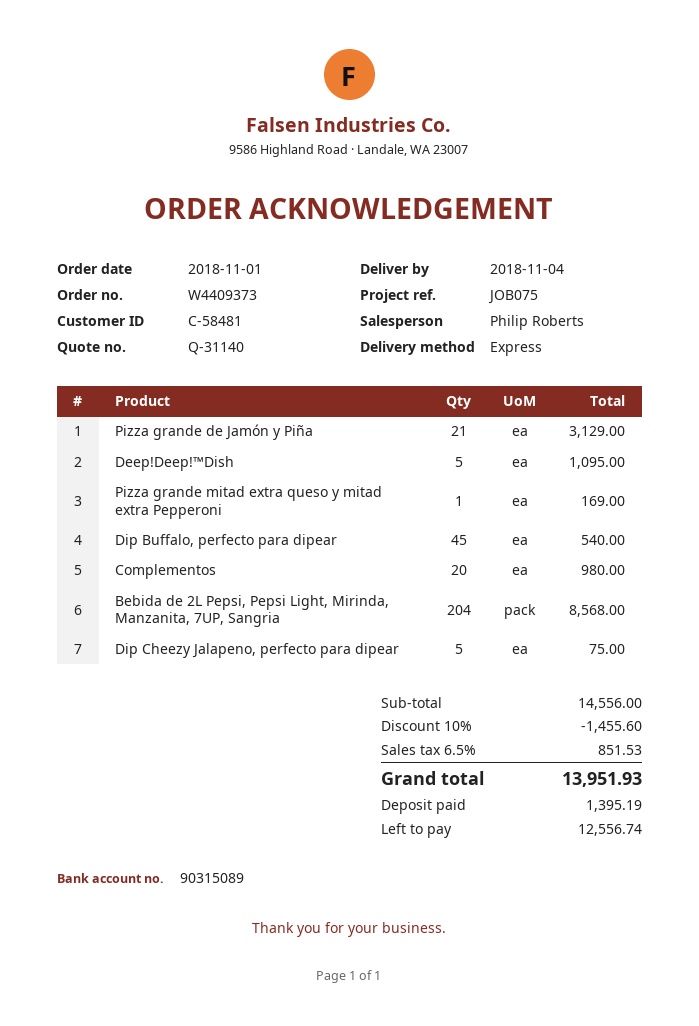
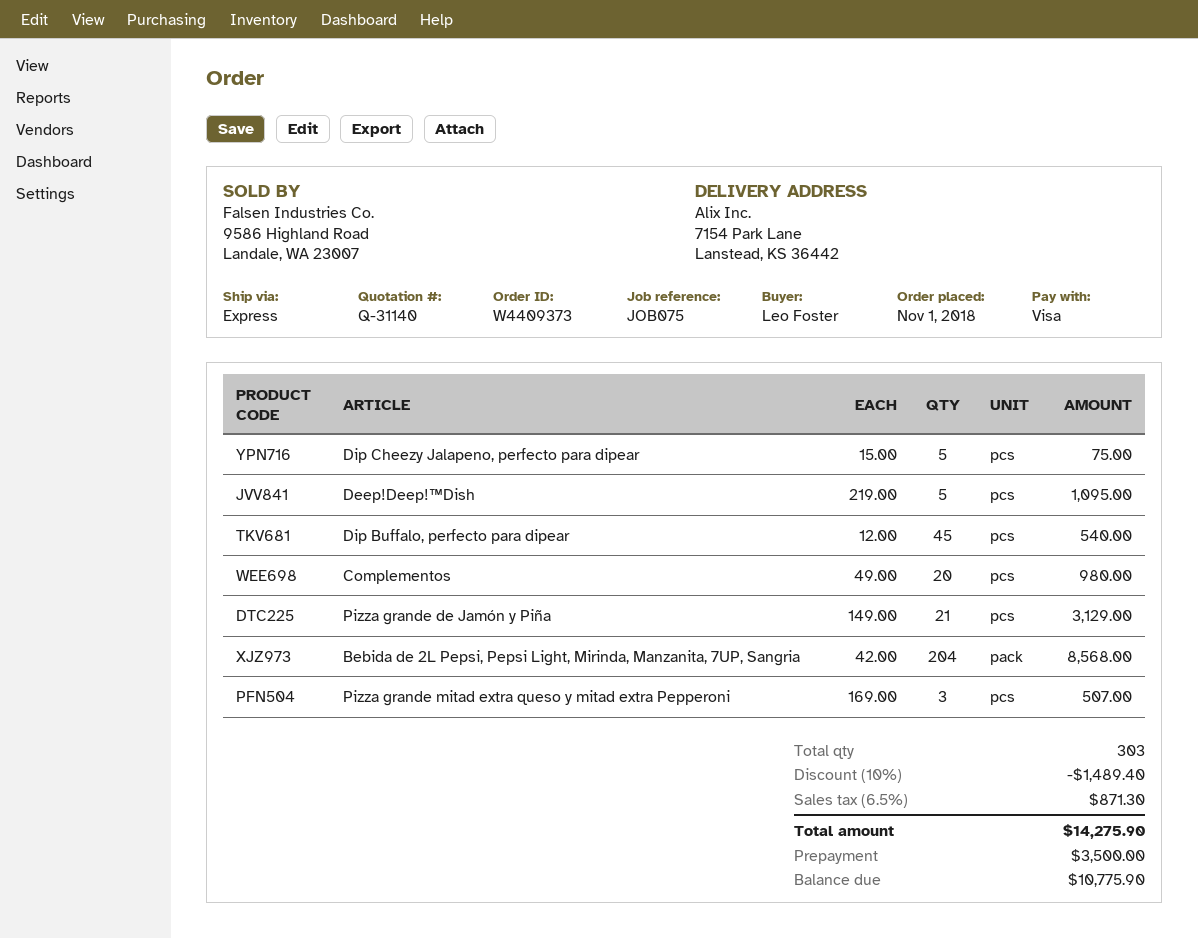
Pizza grande mitad extra queso y mitad extra Pepperoni: 1 for 169.00 -> 3 for 507.00
discount: 10% = 1455.60 -> 10% = 1489.40
tax: 6.5% = 851.53 -> 6.5% = 871.30
total: 13951.93 -> 14275.90
deposit: 1395.19 -> 3500.00
balance: 12556.74 -> 10775.90

